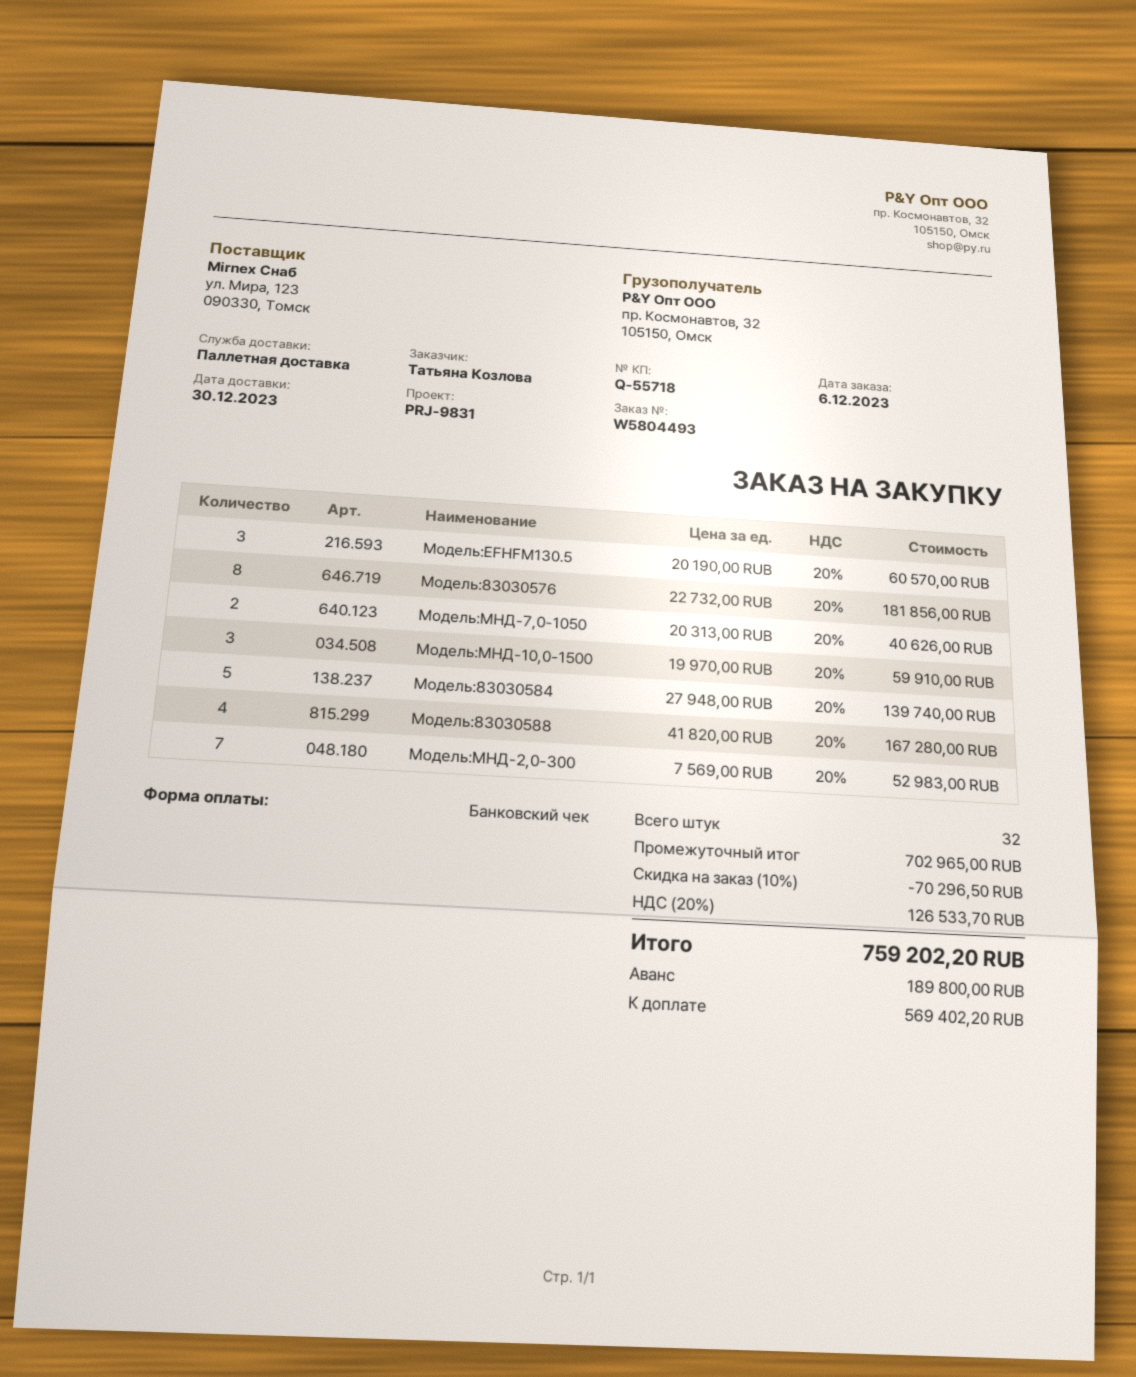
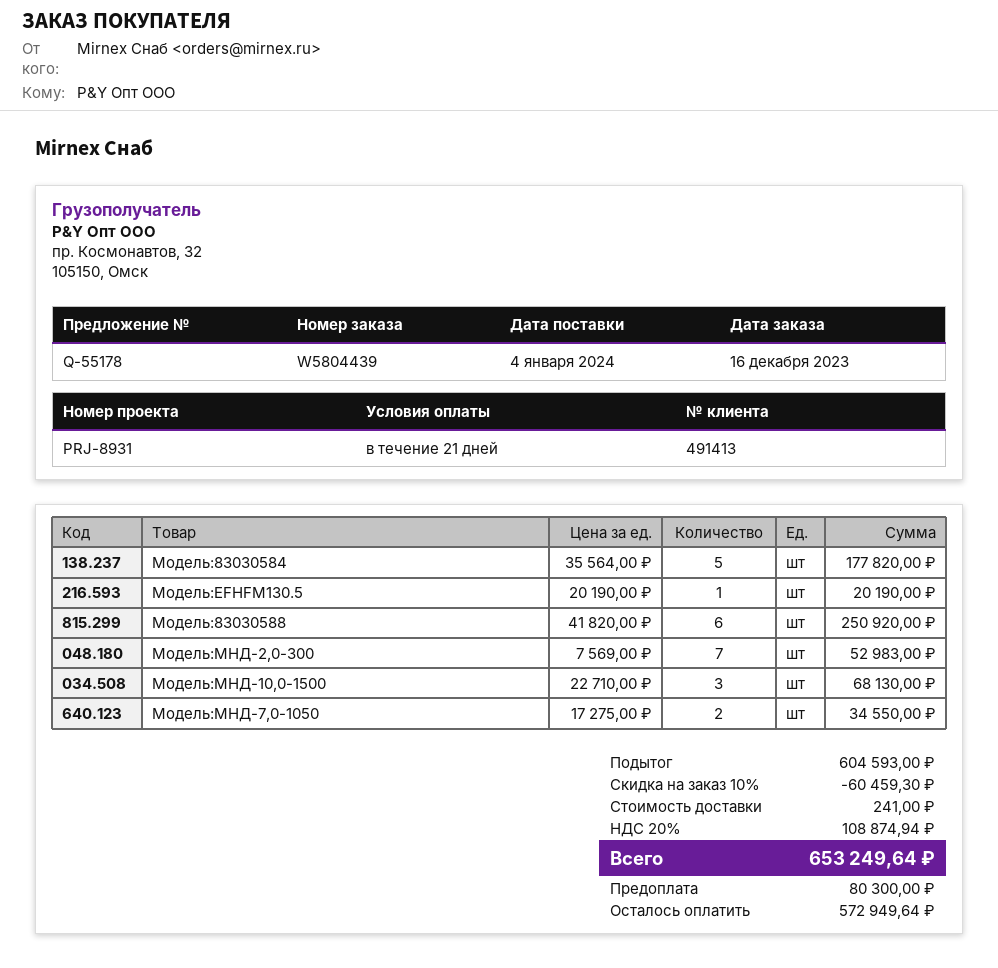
quote number: Q-55718 -> Q-55178
order number: W5804493 -> W5804439
order date: 2023-12-06 -> 2023-12-16
delivery date: 2023-12-30 -> 2024-01-04
reference: PRJ-9831 -> PRJ-8931
Модель:EFHFM130.5: 3 x 20190.00 = 60570.00 -> 1 x 20190.00 = 20190.00
Модель:83030576: 8 x 22732.00 = 181856.00 -> none
Модель:МНД-7,0-1050: 2 x 20313.00 = 40626.00 -> 2 x 17275.00 = 34550.00
Модель:МНД-10,0-1500: 3 x 19970.00 = 59910.00 -> 3 x 22710.00 = 68130.00
Модель:83030584: 5 x 27948.00 = 139740.00 -> 5 x 35564.00 = 177820.00
Модель:83030588: 4 x 41820.00 = 167280.00 -> 6 x 41820.00 = 250920.00
subtotal: 702965.00 -> 604593.00
discount: 10% = 70296.50 -> 10% = 60459.30
shipping: none -> 241.00
tax: 20% = 126533.70 -> 20% = 108874.94
total: 759202.20 -> 653249.64
deposit: 189800.00 -> 80300.00
balance: 569402.20 -> 572949.64

